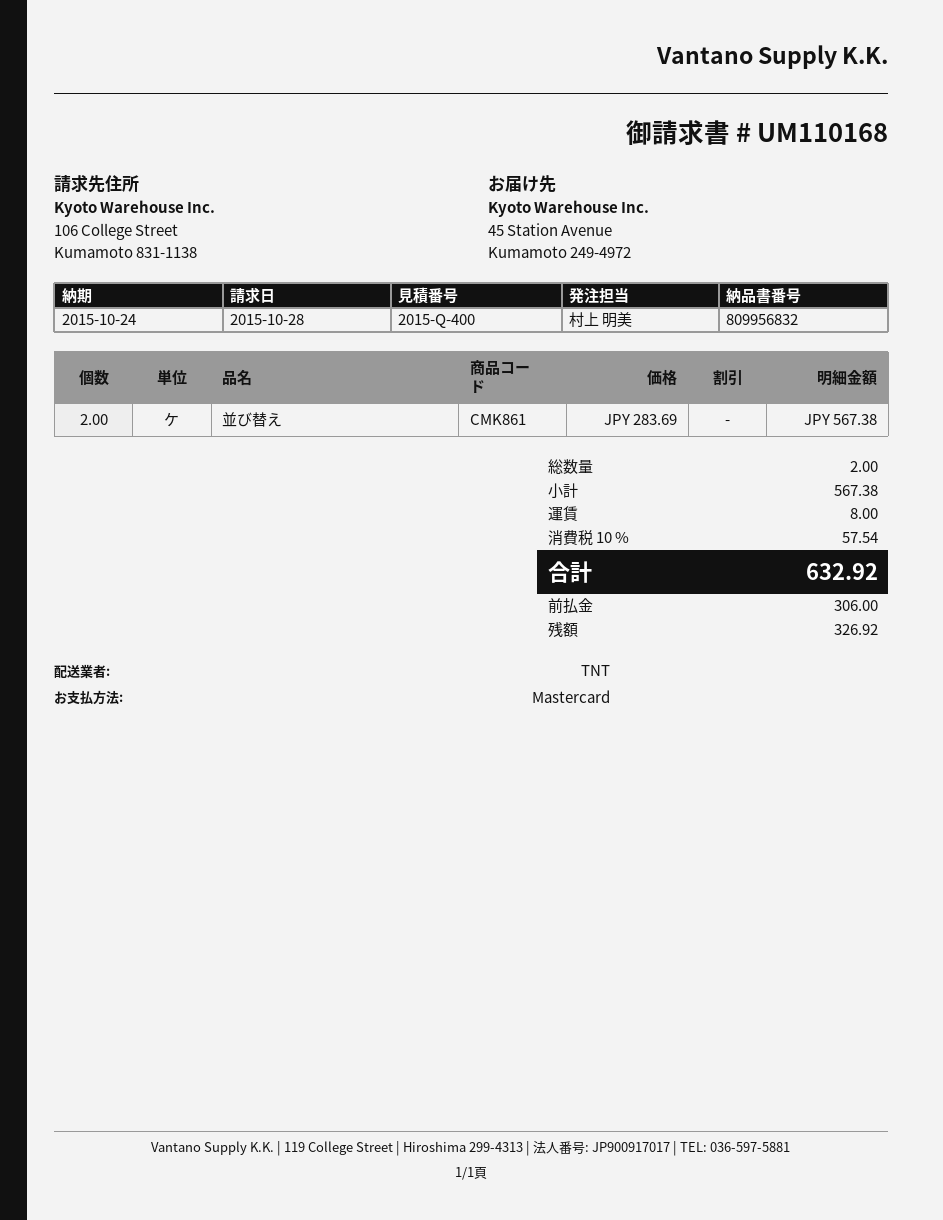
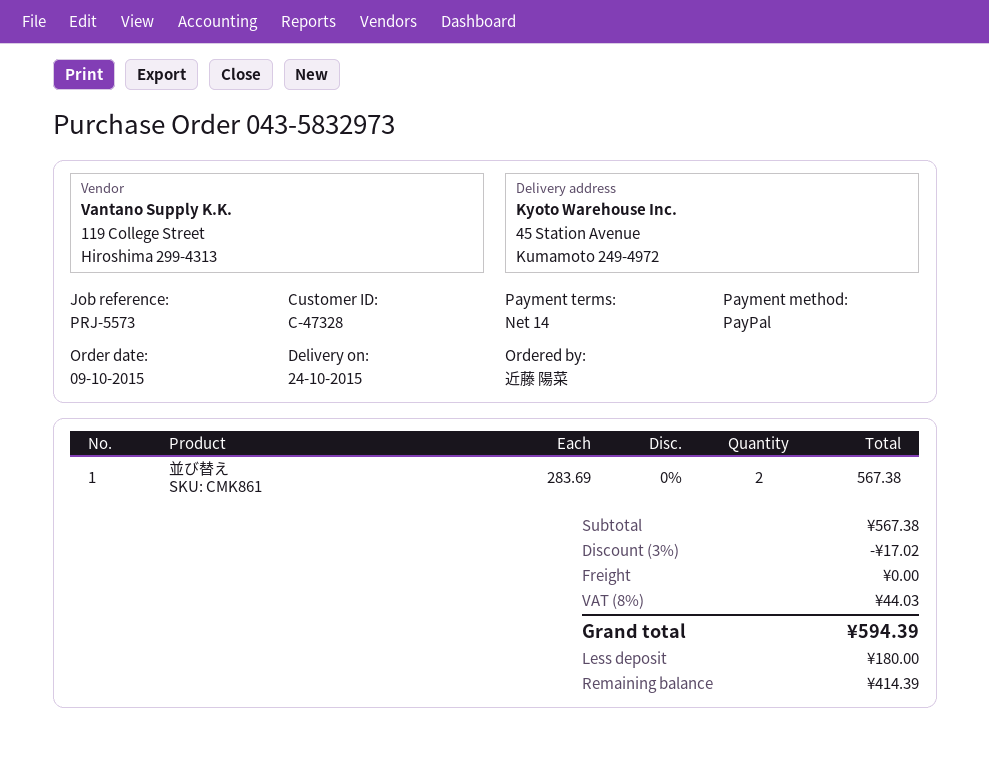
ordered by: 村上 明美 -> 近藤 陽菜
payment method: Mastercard -> PayPal
discount: none -> 3% = 17.02
shipping: 8.00 -> 0.00
tax: 10% = 57.54 -> 8% = 44.03
total: 632.92 -> 594.39
deposit: 306.00 -> 180.00
balance: 326.92 -> 414.39

